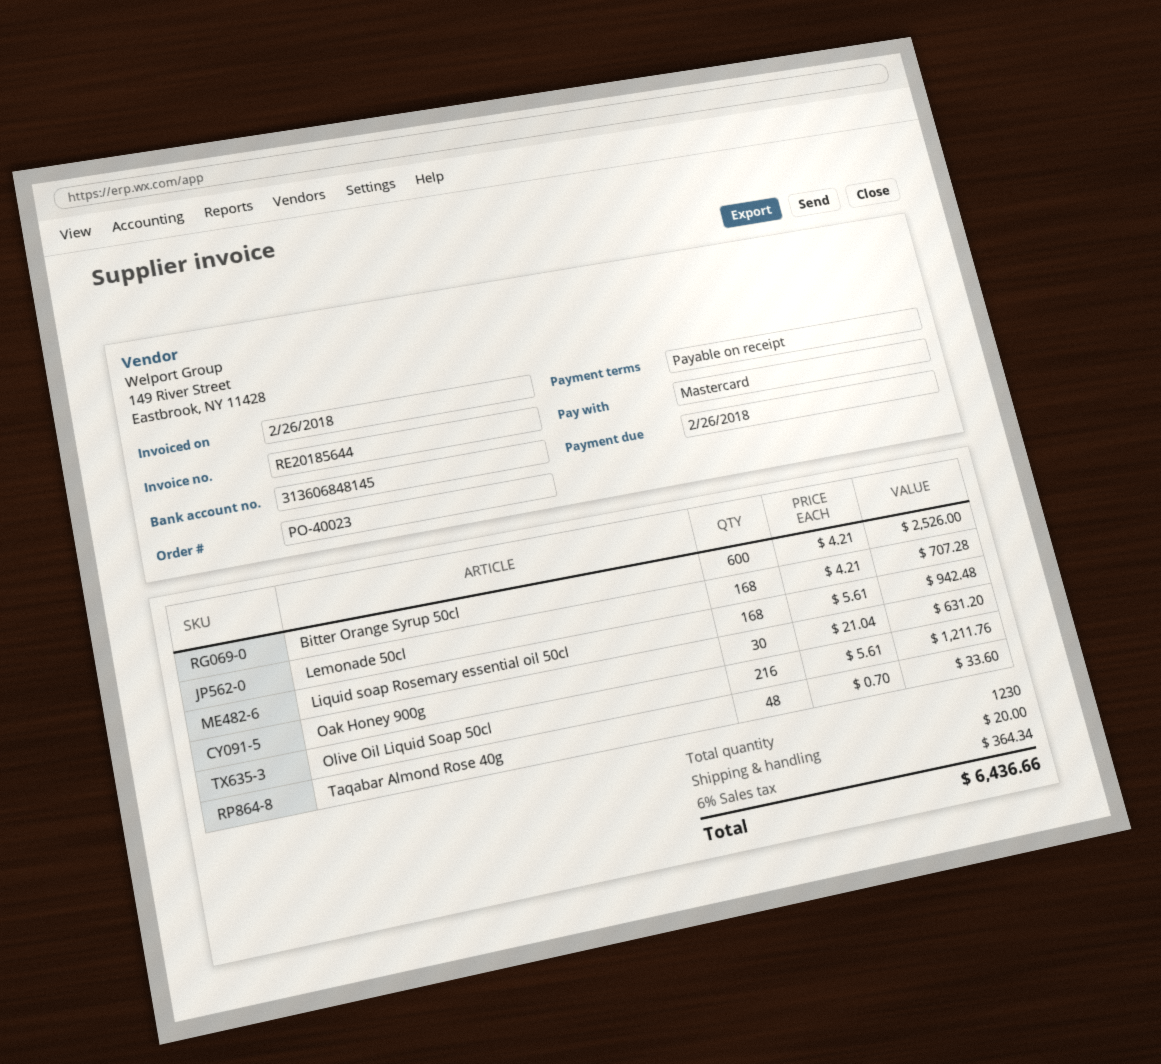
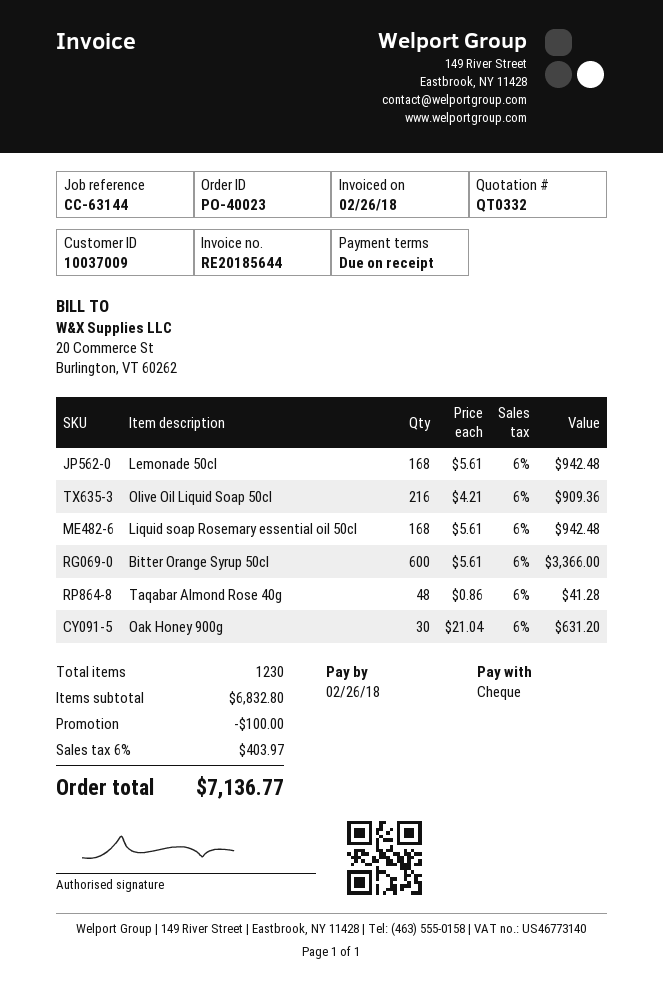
payment method: Mastercard -> cheque
Bitter Orange Syrup 50cl: 600 x 4.21 = 2526.00 -> 600 x 5.61 = 3366.00
Lemonade 50cl: 168 x 4.21 = 707.28 -> 168 x 5.61 = 942.48
Olive Oil Liquid Soap 50cl: 216 x 5.61 = 1211.76 -> 216 x 4.21 = 909.36
Taqabar Almond Rose 40g: 48 x 0.70 = 33.60 -> 48 x 0.86 = 41.28
discount: none -> 100.00
shipping: 20.00 -> none
tax: 6% = 364.34 -> 6% = 403.97
total: 6436.66 -> 7136.77

